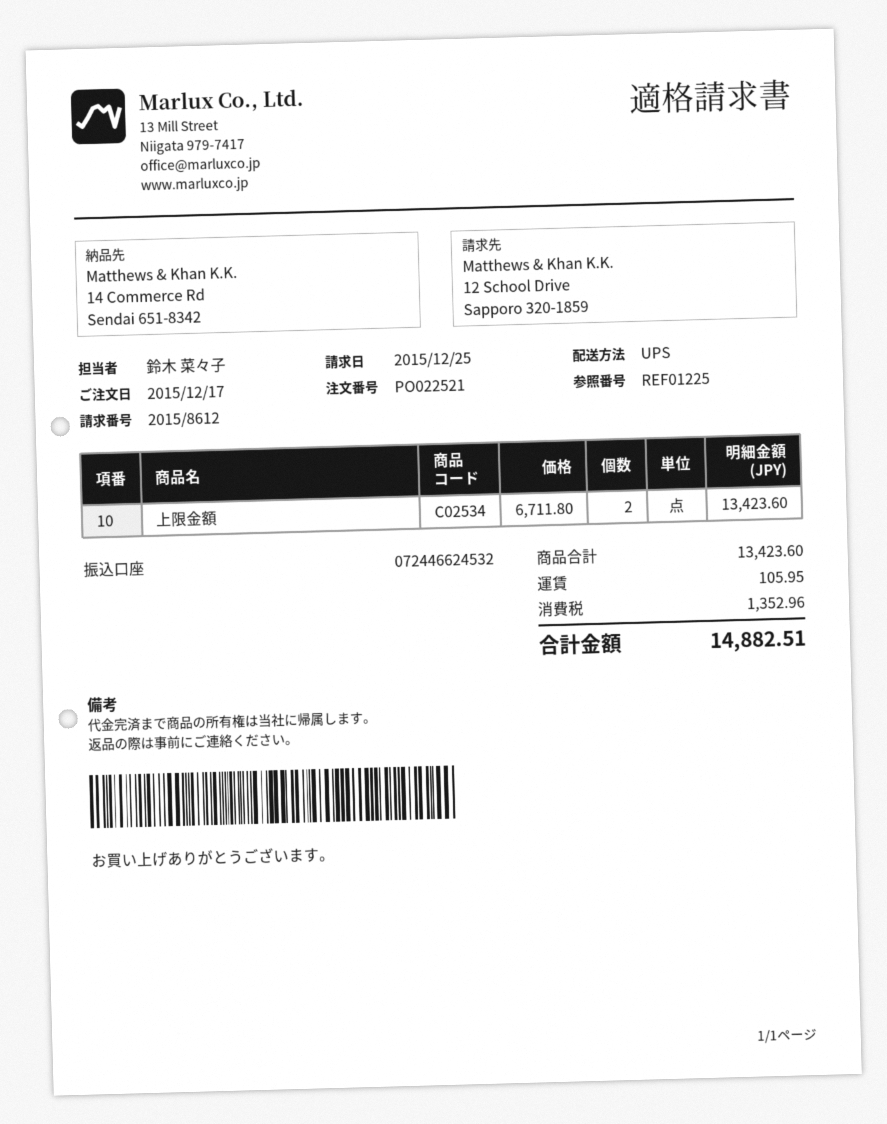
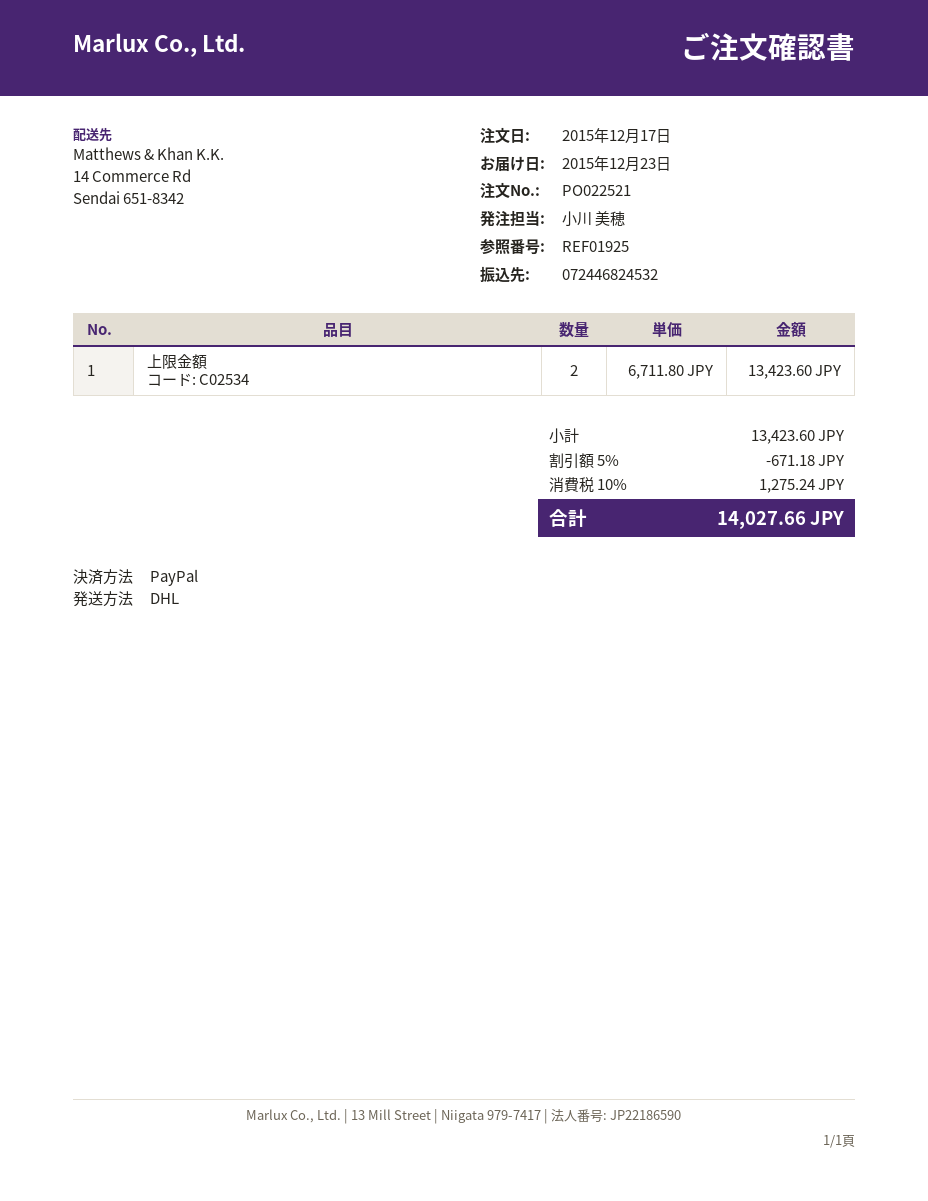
reference: REF01225 -> REF01925
bank account: 072446624532 -> 072446824532
shipping method: UPS -> DHL
discount: none -> 5% = 671.18
shipping: 105.95 -> none
tax: 1352.96 -> 1275.24
total: 14882.51 -> 14027.66

